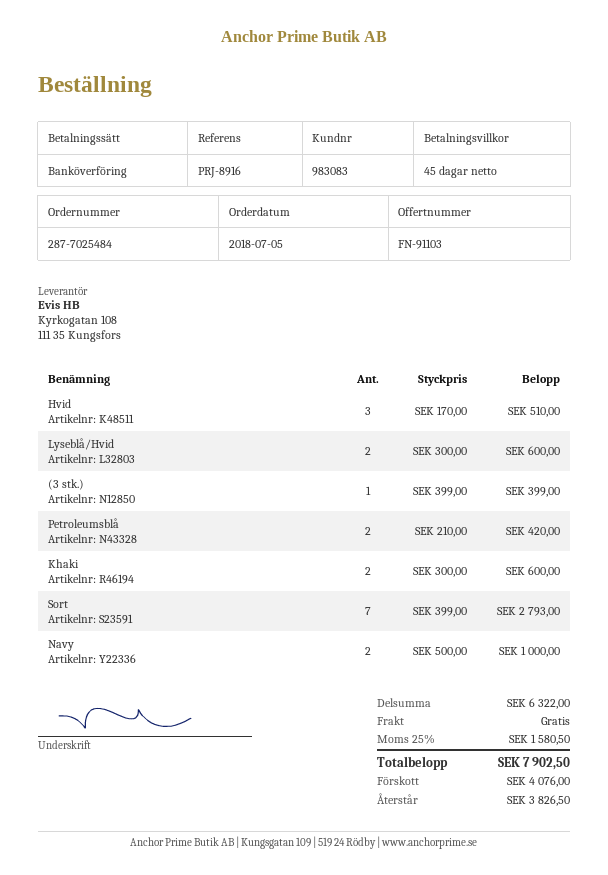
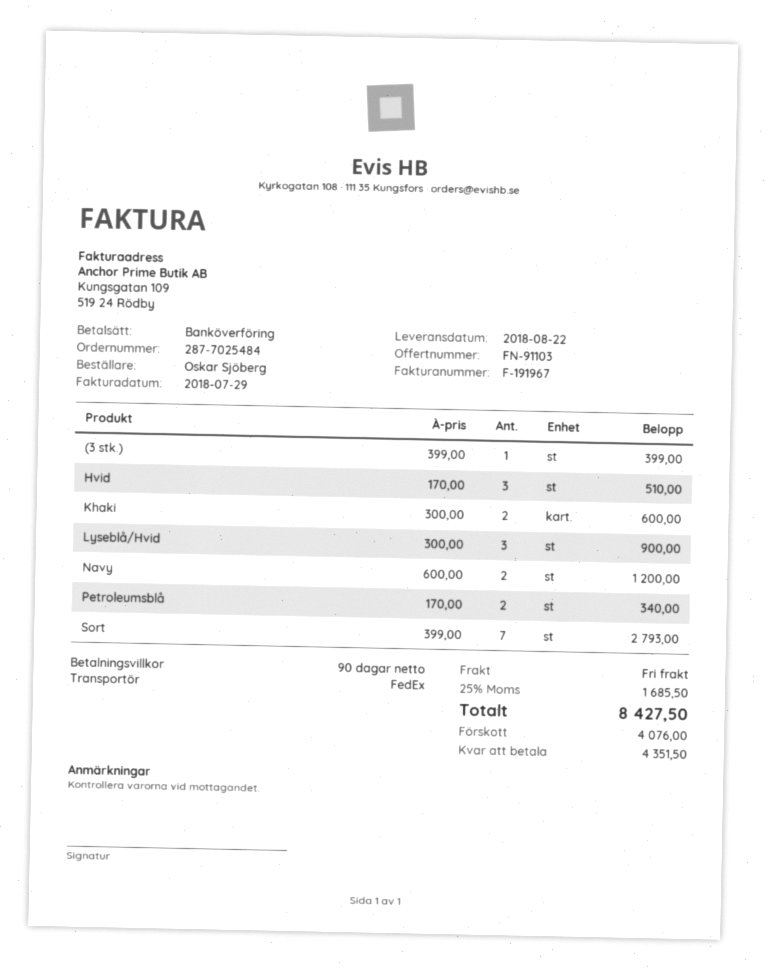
payment terms: 45 days -> 90 days
Lyseblå/Hvid: 2 x 300.00 = 600.00 -> 3 x 300.00 = 900.00
Petroleumsblå: 2 x 210.00 = 420.00 -> 2 x 170.00 = 340.00
Navy: 2 x 500.00 = 1000.00 -> 2 x 600.00 = 1200.00
tax: 25% = 1580.50 -> 25% = 1685.50
total: 7902.50 -> 8427.50
balance: 3826.50 -> 4351.50

